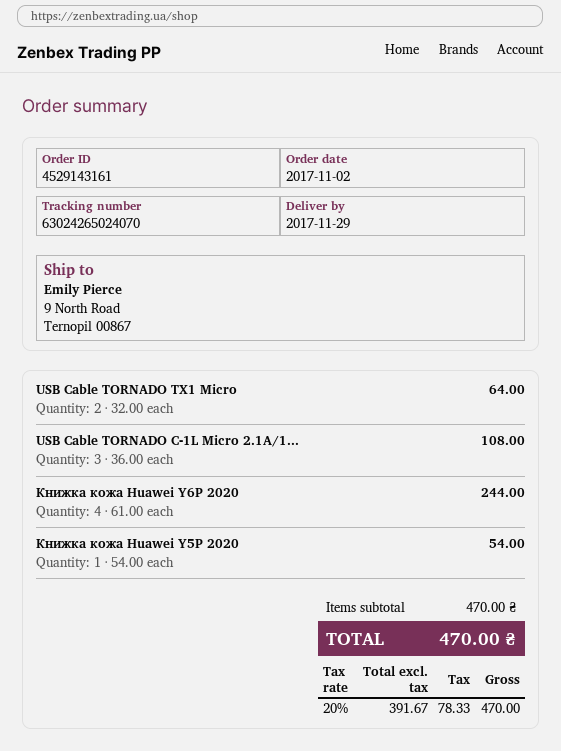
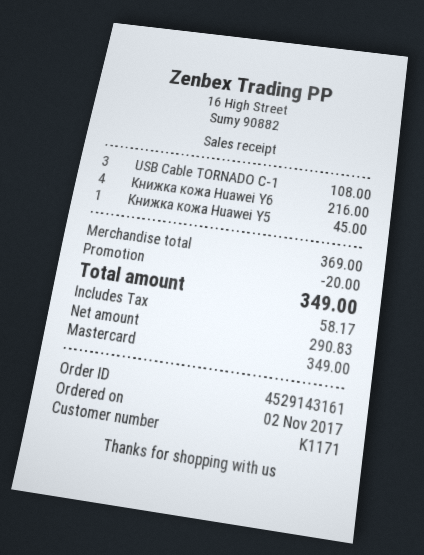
USB Cable TORNADO TX1 Micro: 2 for 64.00 -> none
Книжка кожа Huawei Y6P 2020: 4 for 244.00 -> 4 for 216.00
Книжка кожа Huawei Y5P 2020: 1 for 54.00 -> 1 for 45.00
subtotal: 470.00 -> 369.00
discount: none -> 20.00
net: 391.67 -> 290.83
tax: 78.33 -> 58.17
total: 470.00 -> 349.00

